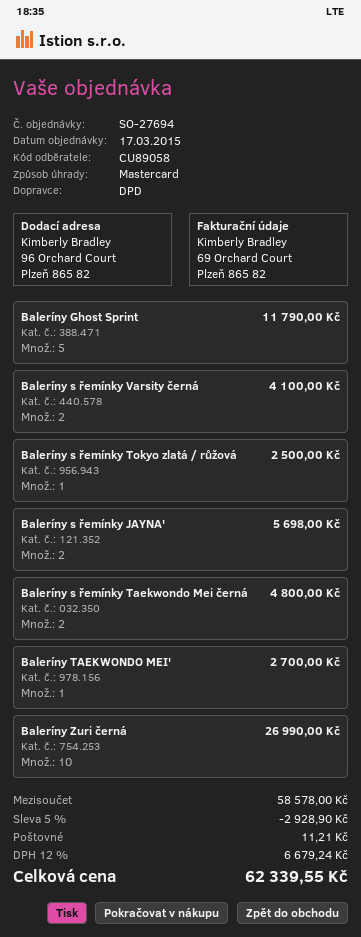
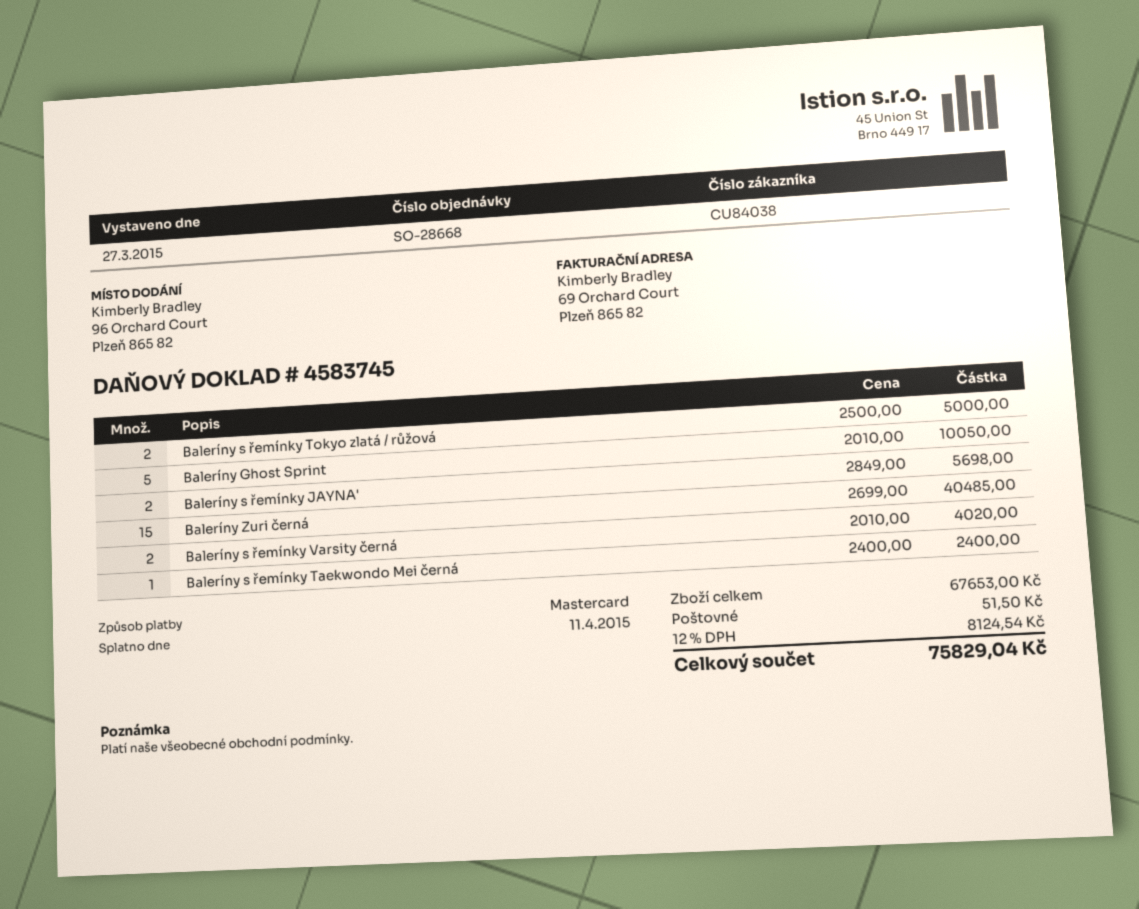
order number: SO-27694 -> SO-28668
customer number: CU89058 -> CU84038
Baleríny Ghost Sprint: 5 for 11790.00 -> 5 for 10050.00
Baleríny s řemínky Varsity černá: 2 for 4100.00 -> 2 for 4020.00
Baleríny s řemínky Tokyo zlatá / růžová: 1 for 2500.00 -> 2 for 5000.00
Baleríny s řemínky Taekwondo Mei černá: 2 for 4800.00 -> 1 for 2400.00
Baleríny TAEKWONDO MEI': 1 for 2700.00 -> none
Baleríny Zuri černá: 10 for 26990.00 -> 15 for 40485.00
subtotal: 58578.00 -> 67653.00
discount: 5% = 2928.90 -> none
shipping: 11.21 -> 51.50
tax: 12% = 6679.24 -> 12% = 8124.54
total: 62339.55 -> 75829.04

